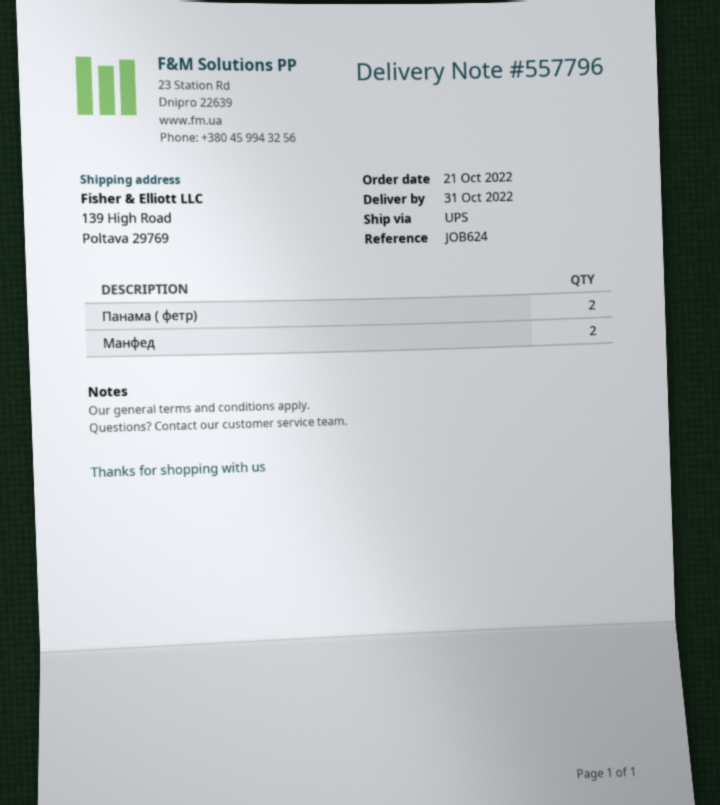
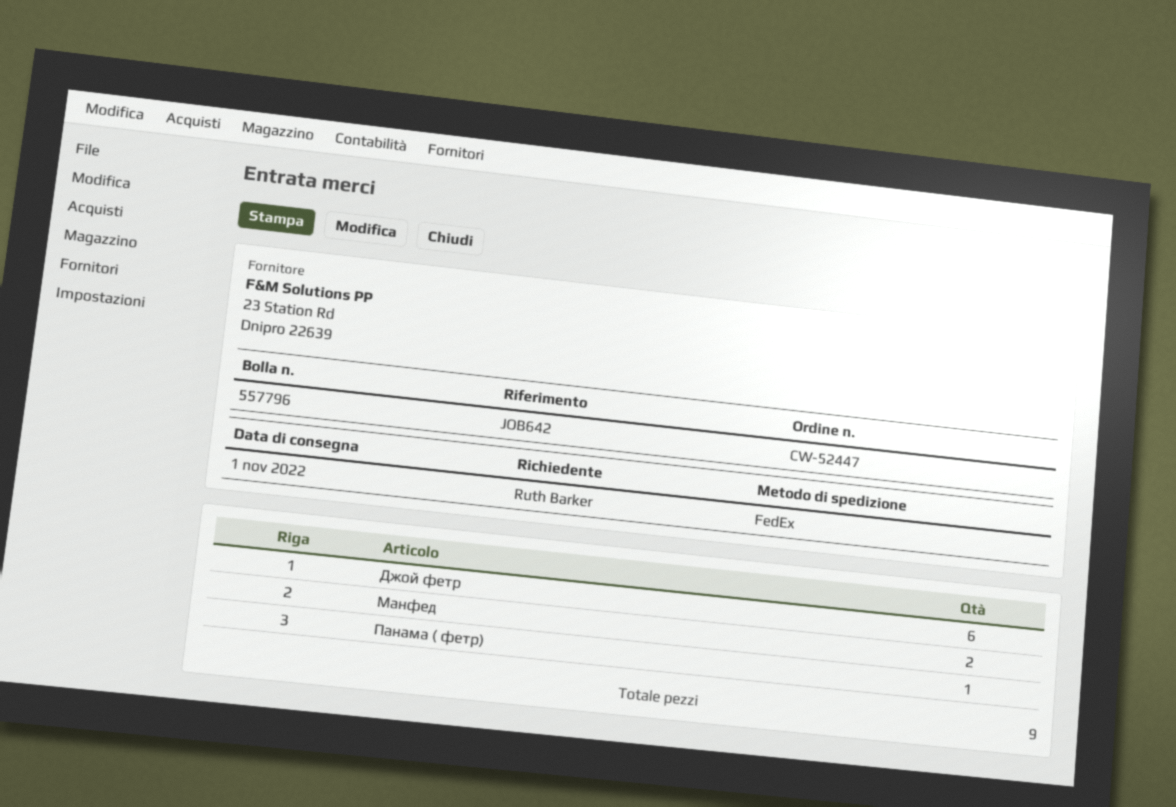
delivery date: 2022-10-31 -> 2022-11-01
reference: JOB624 -> JOB642
shipping method: UPS -> FedEx
Панама ( фетр): 2 -> 1
Джой фетр: none -> 6

